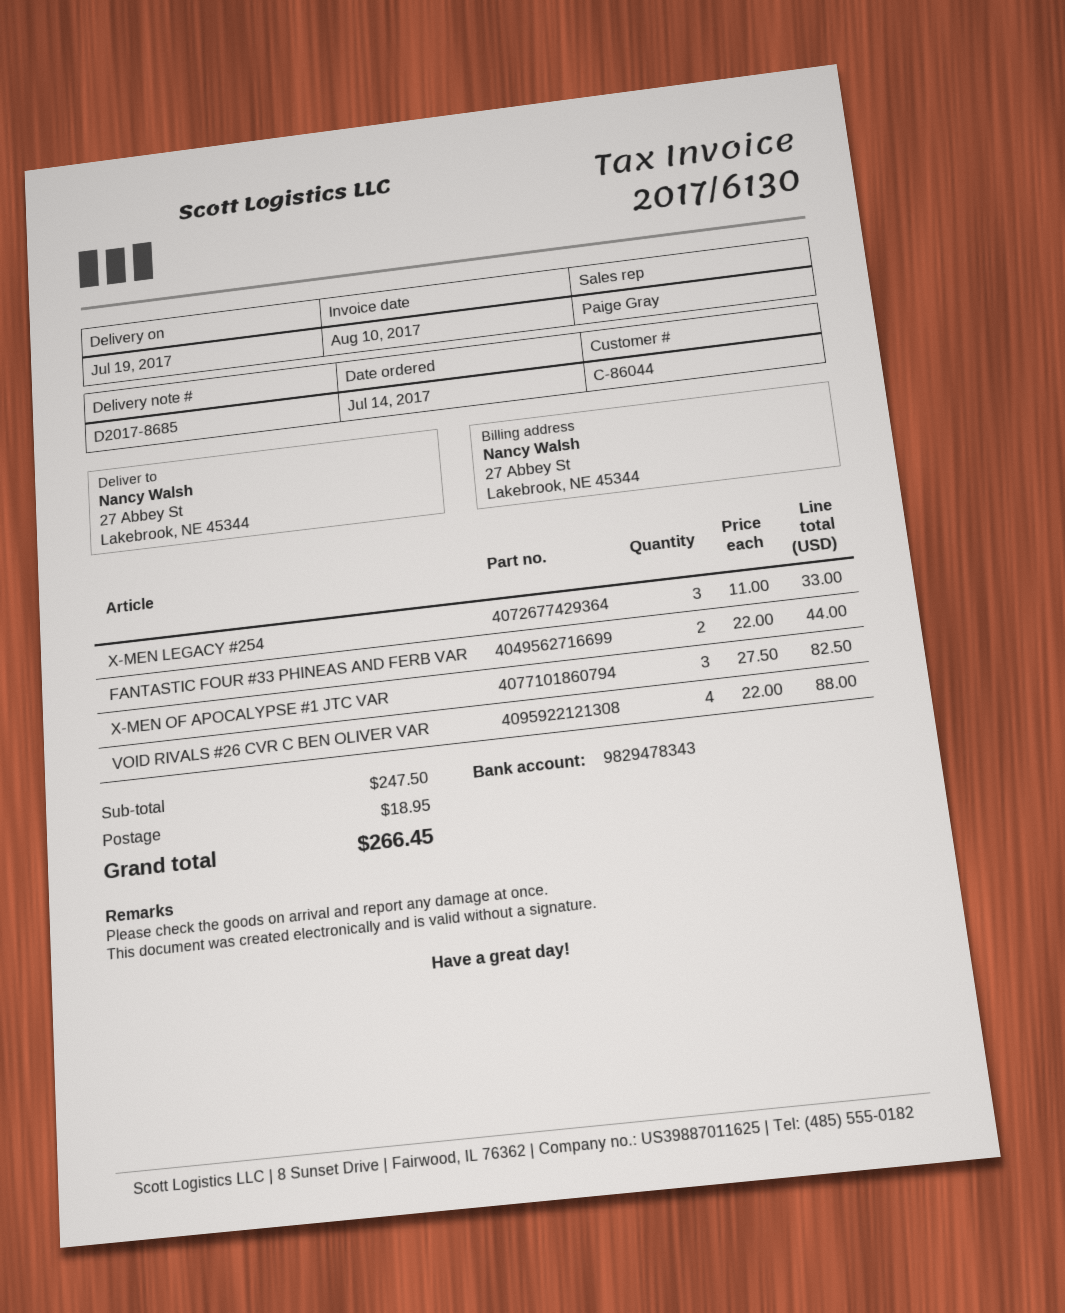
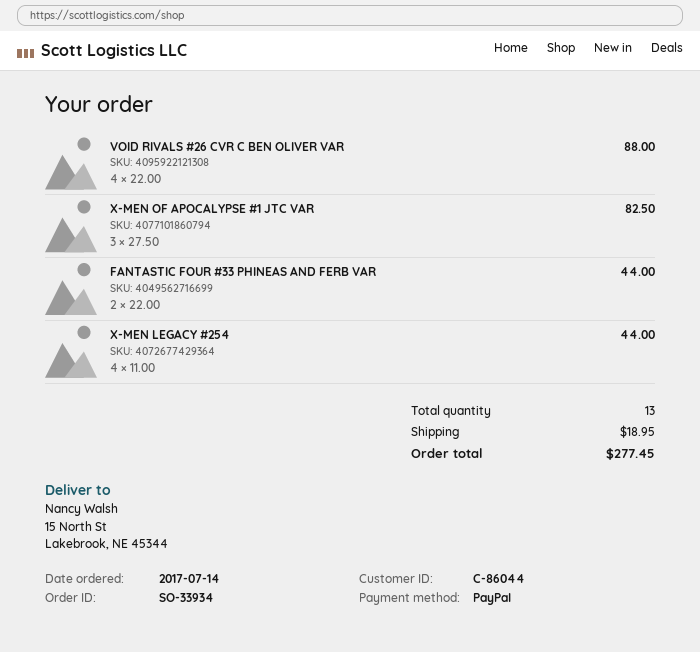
ship to: 27 Abbey St, Lakebrook, NE 45344 -> 15 North St, Lakebrook, NE 45344
X-MEN LEGACY #254: 3 x 11.00 = 33.00 -> 4 x 11.00 = 44.00
total: 266.45 -> 277.45

